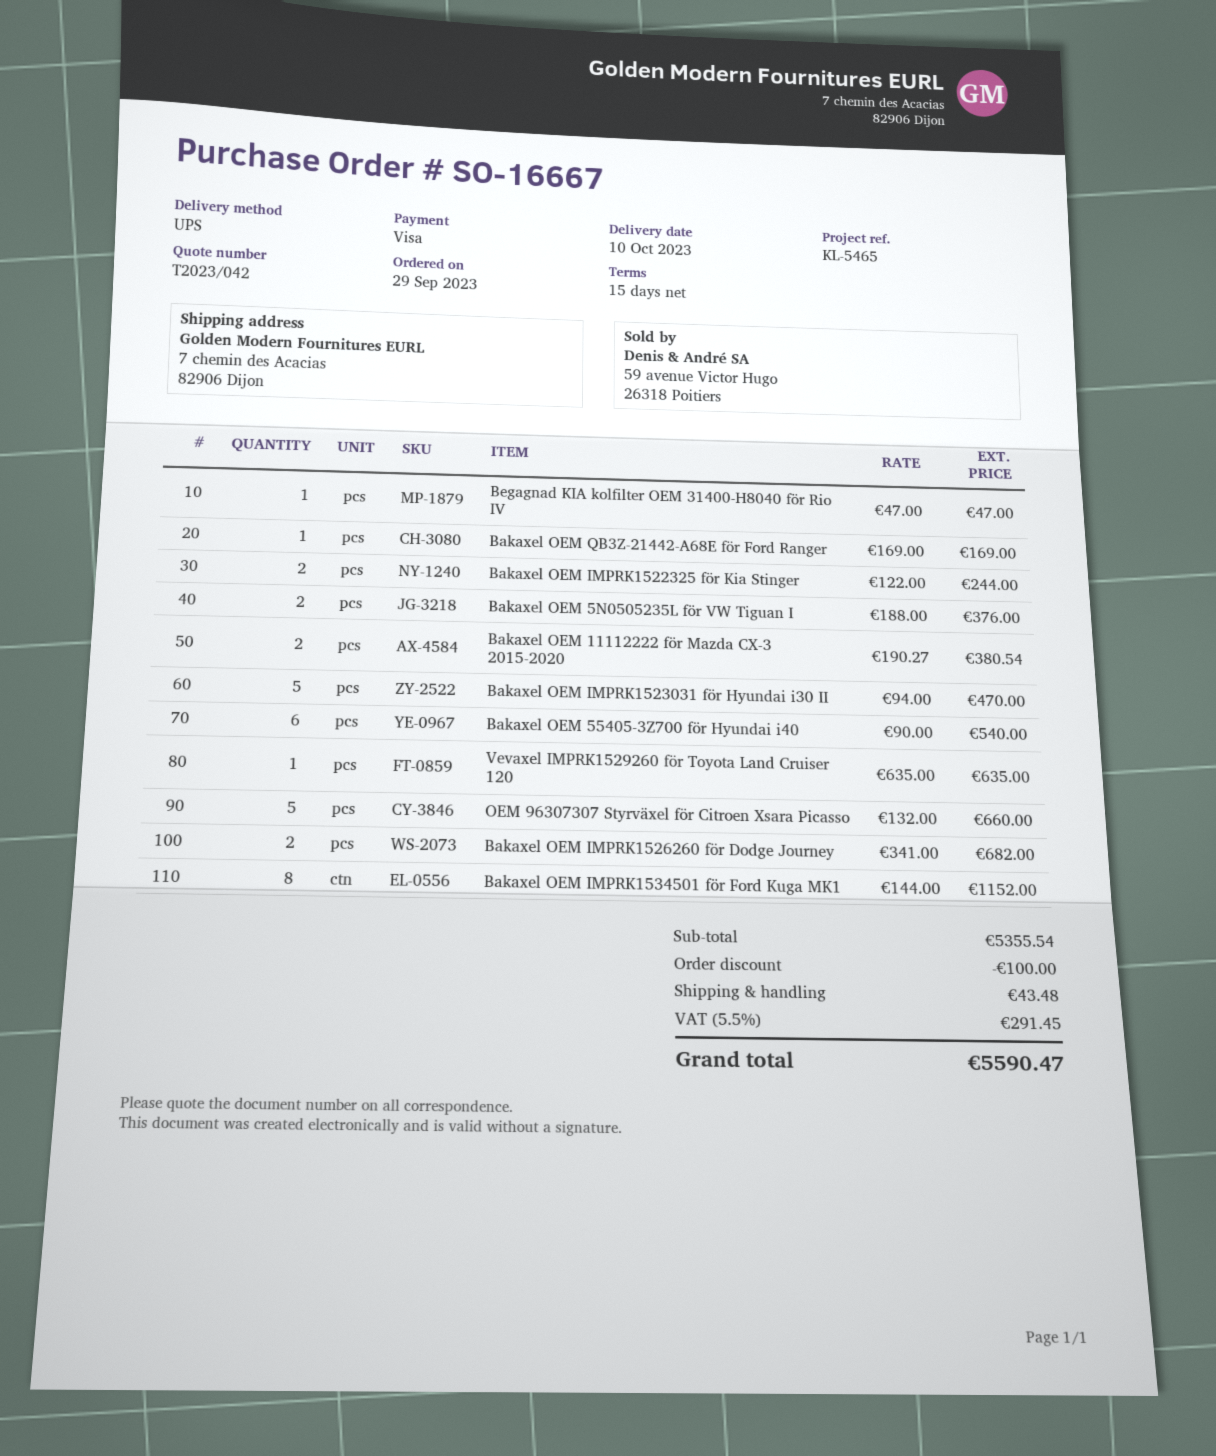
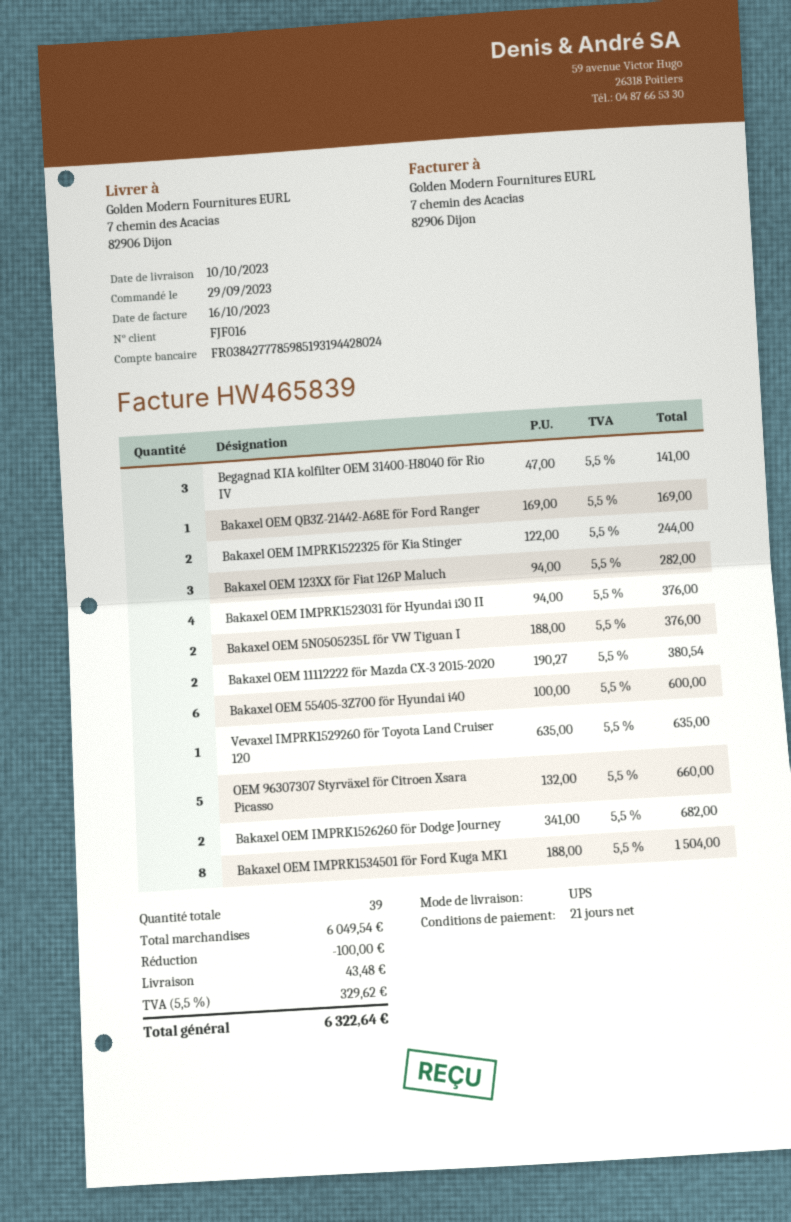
payment terms: 15 days -> 21 days
Begagnad KIA kolfilter OEM 31400-H8040 för Rio IV: 1 x 47.00 = 47.00 -> 3 x 47.00 = 141.00
Bakaxel OEM IMPRK1523031 för Hyundai i30 II: 5 x 94.00 = 470.00 -> 4 x 94.00 = 376.00
Bakaxel OEM 55405-3Z700 för Hyundai i40: 6 x 90.00 = 540.00 -> 6 x 100.00 = 600.00
Bakaxel OEM IMPRK1534501 för Ford Kuga MK1: 8 x 144.00 = 1152.00 -> 8 x 188.00 = 1504.00
Bakaxel OEM 123XX för Fiat 126P Maluch: none -> 3 x 94.00 = 282.00
subtotal: 5355.54 -> 6049.54
tax: 5.5% = 291.45 -> 5.5% = 329.62
total: 5590.47 -> 6322.64

